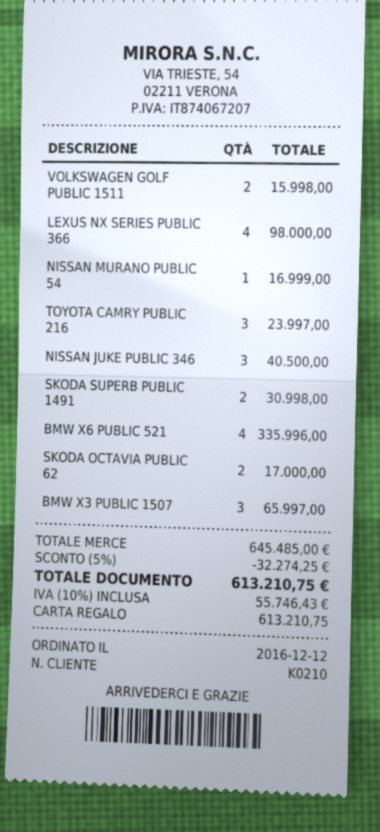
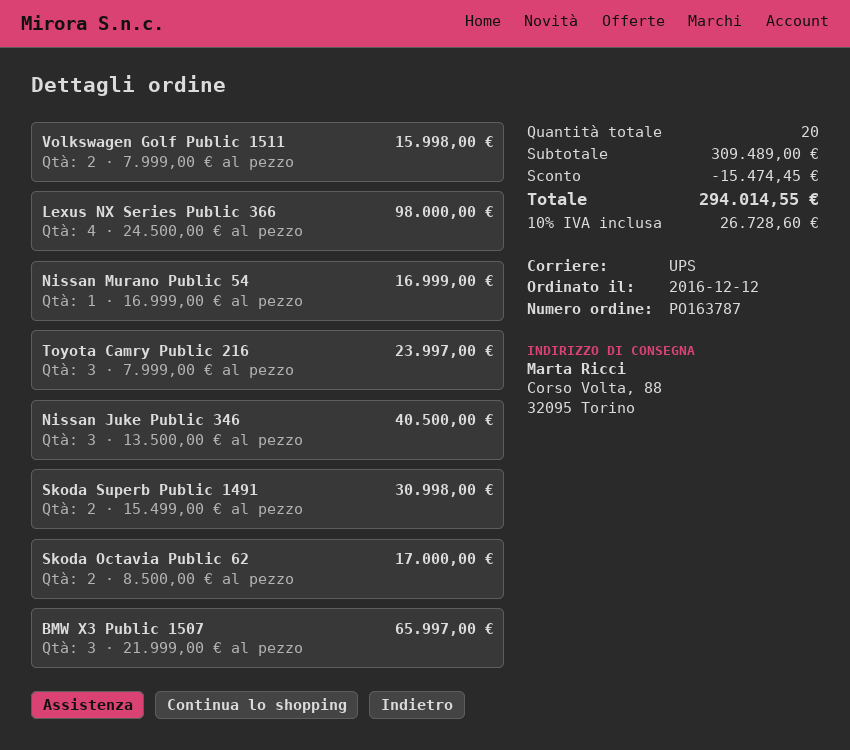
BMW X6 PUBLIC 521: 4 for 335996.00 -> none
subtotal: 645485.00 -> 309489.00
discount: 32274.25 -> 15474.45
tax: 10% = 55746.43 -> 10% = 26728.60
total: 613210.75 -> 294014.55

